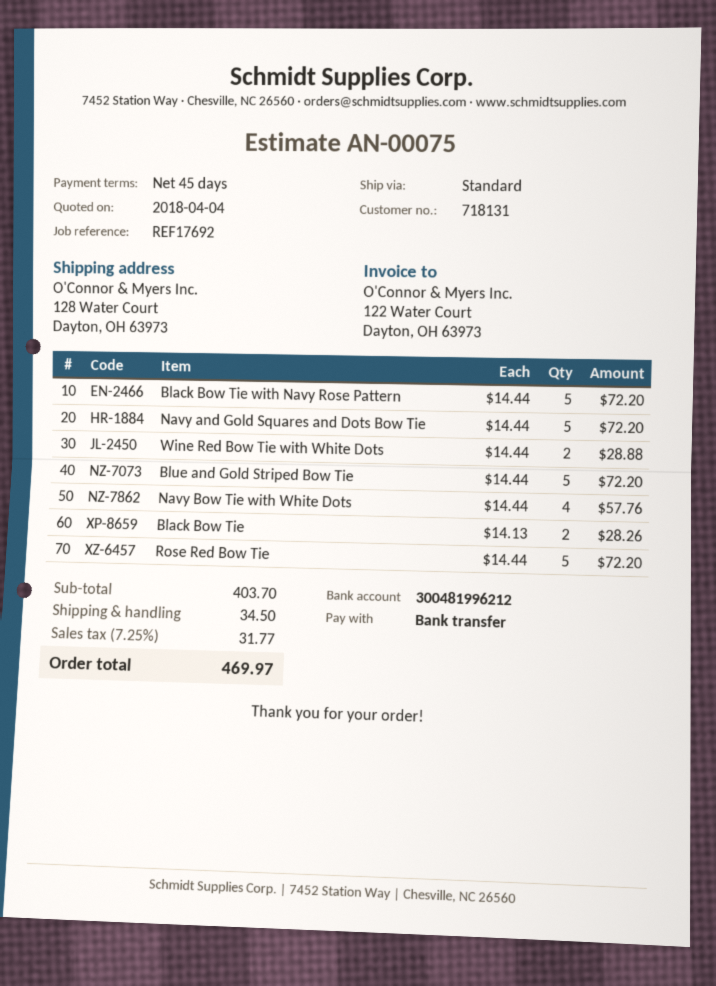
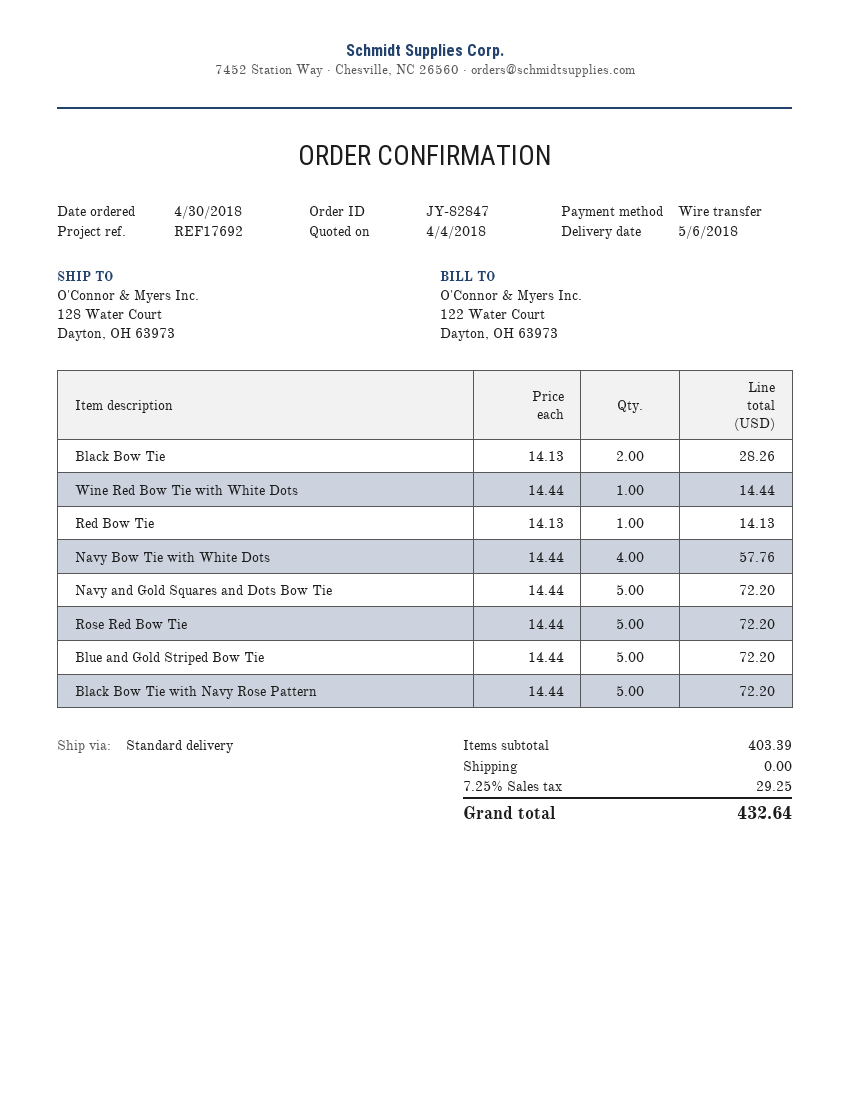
Wine Red Bow Tie with White Dots: 2 x 14.44 = 28.88 -> 1 x 14.44 = 14.44
Red Bow Tie: none -> 1 x 14.13 = 14.13
subtotal: 403.70 -> 403.39
shipping: 34.50 -> 0.00
tax: 7.25% = 31.77 -> 7.25% = 29.25
total: 469.97 -> 432.64

